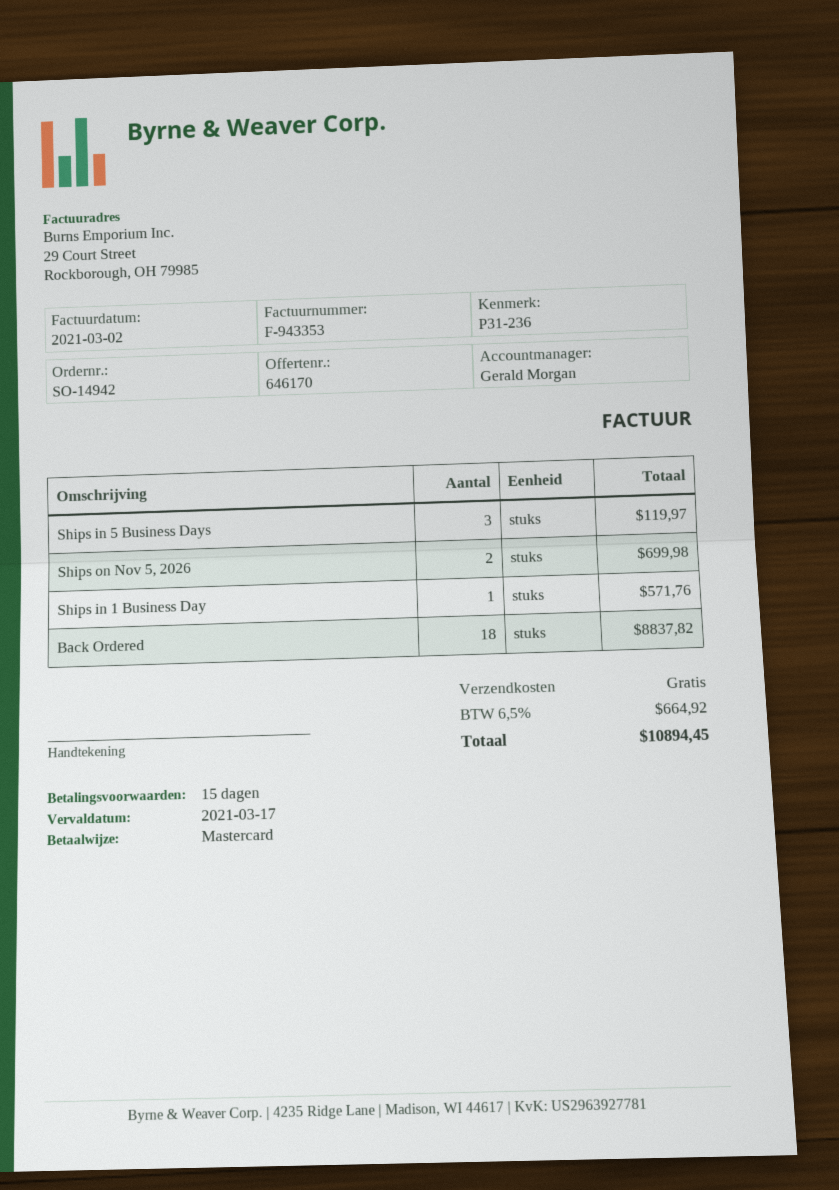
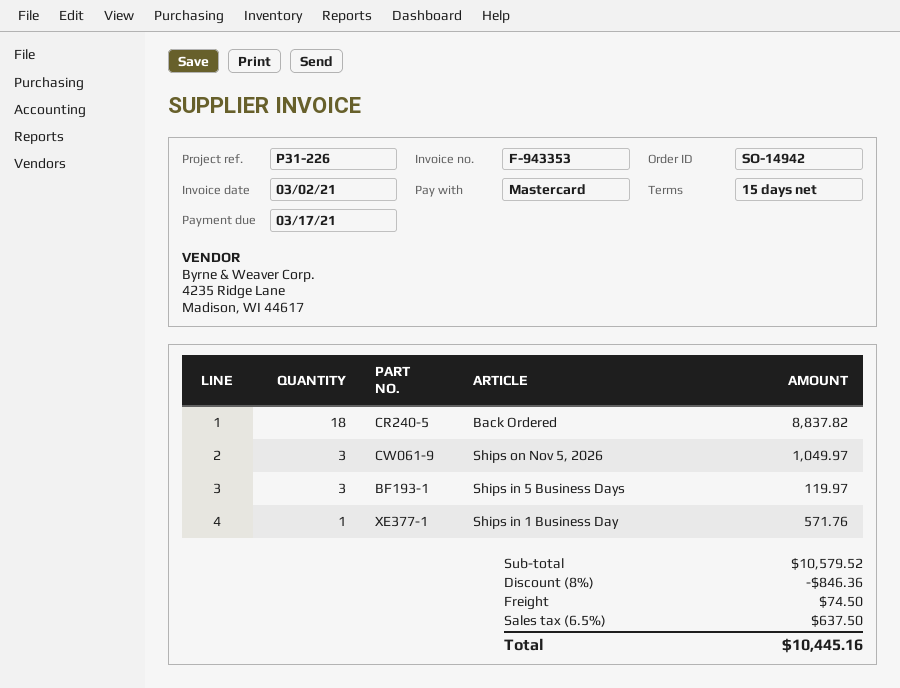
reference: P31-236 -> P31-226
Ships on Nov 5, 2026: 2 for 699.98 -> 3 for 1049.97
discount: none -> 8% = 846.36
shipping: 0.00 -> 74.50
tax: 6.5% = 664.92 -> 6.5% = 637.50
total: 10894.45 -> 10445.16

